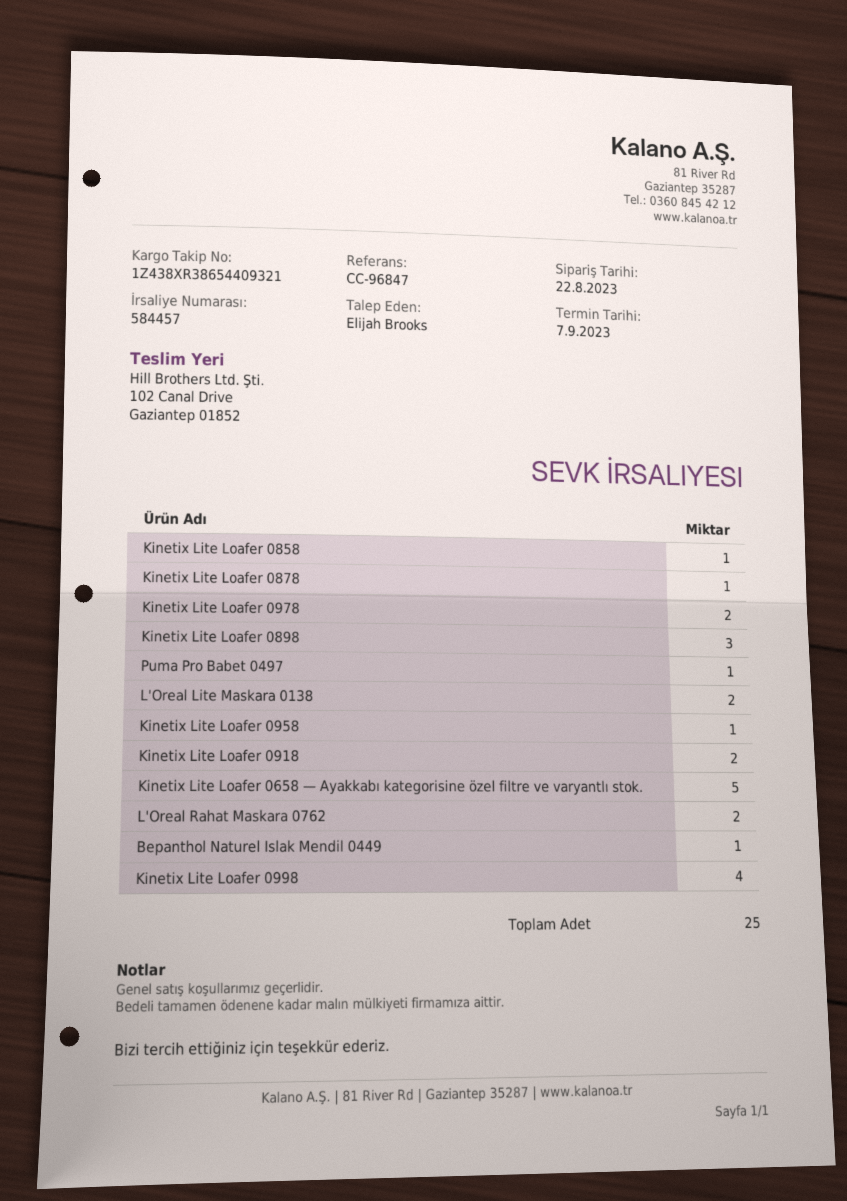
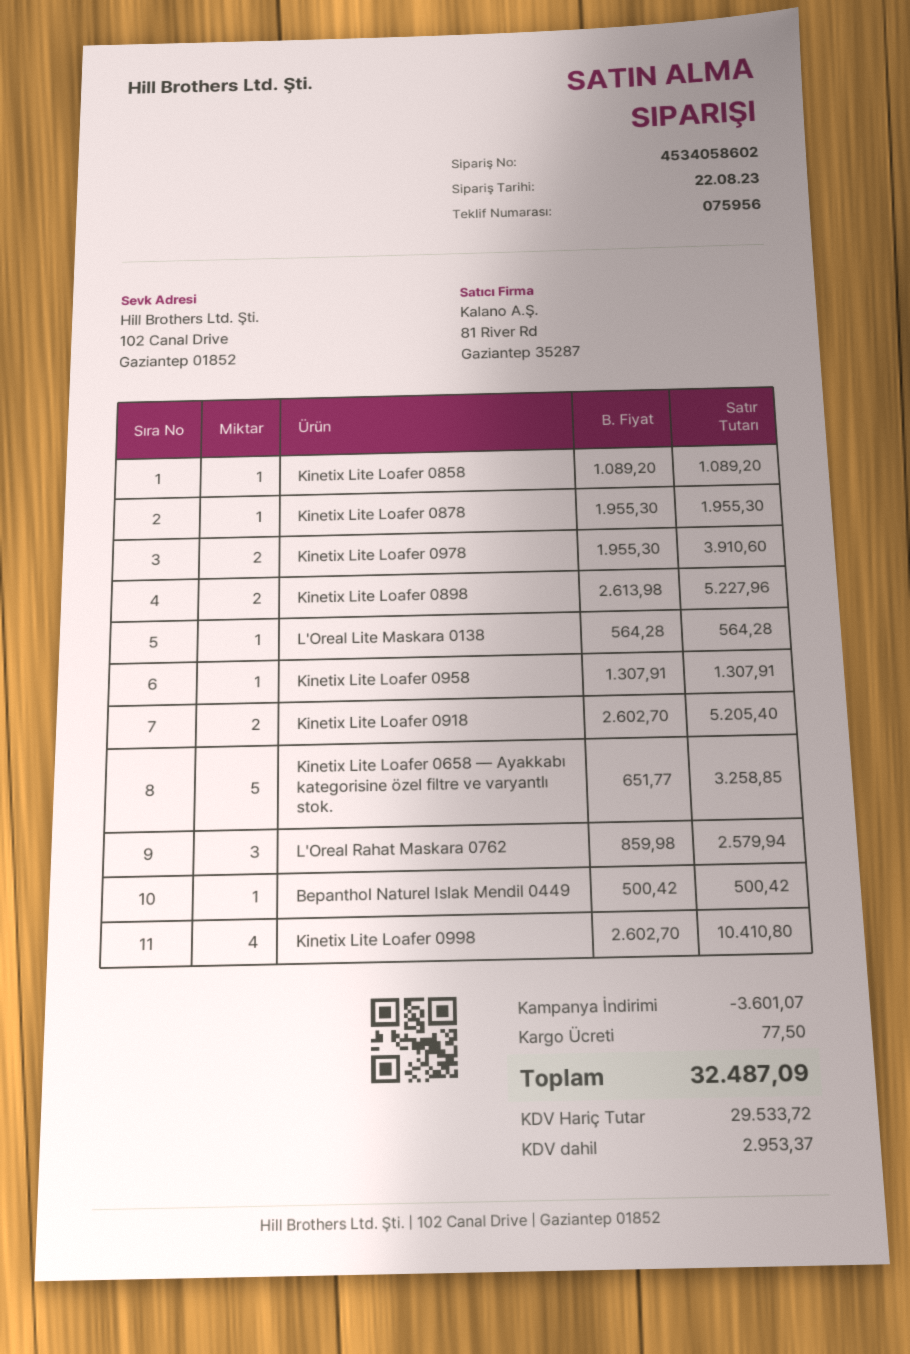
Kinetix Lite Loafer 0898: 3 -> 2
Puma Pro Babet 0497: 1 -> none
L'Oreal Lite Maskara 0138: 2 -> 1
L'Oreal Rahat Maskara 0762: 2 -> 3

